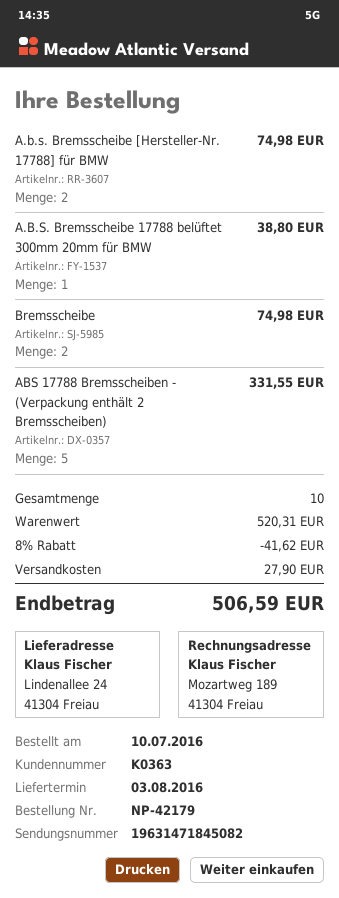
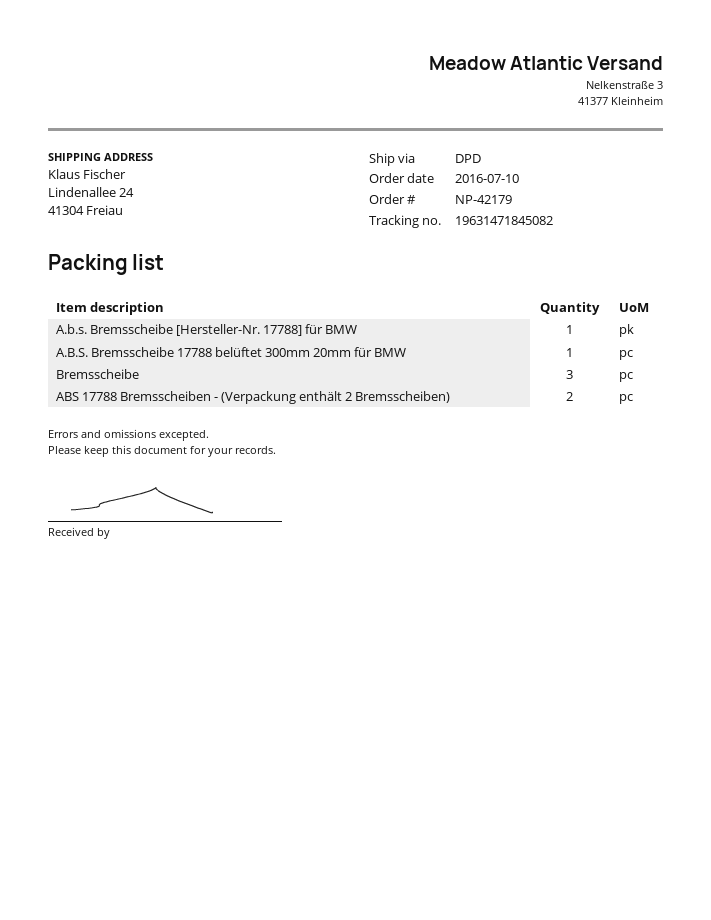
A.b.s. Bremsscheibe [Hersteller-Nr. 17788] für BMW: 2 -> 1
Bremsscheibe: 2 -> 3
ABS 17788 Bremsscheiben - (Verpackung enthält 2 Bremsscheiben): 5 -> 2

